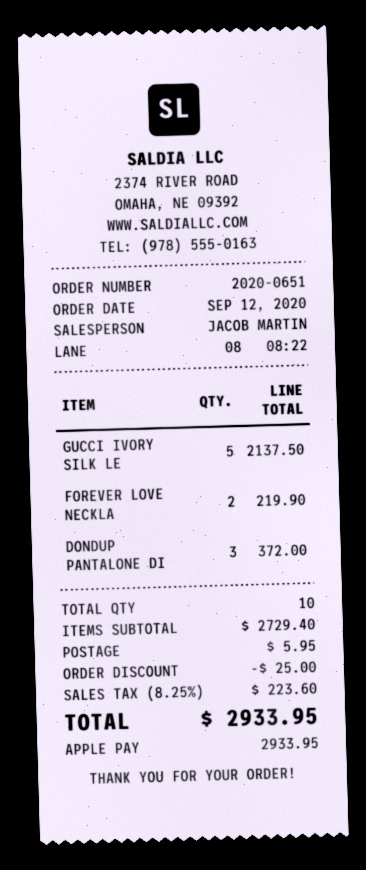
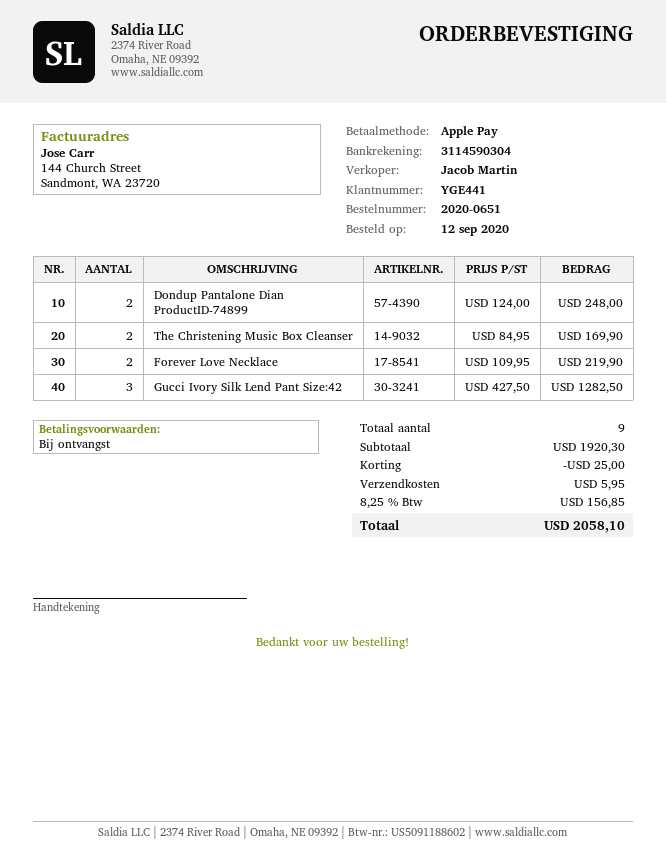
GUCCI IVORY SILK LE: 5 for 2137.50 -> 3 for 1282.50
DONDUP PANTALONE DI: 3 for 372.00 -> 2 for 248.00
The Christening Music Box Cleanser: none -> 2 for 169.90
total quantity: 10 -> 9
subtotal: 2729.40 -> 1920.30
tax: 8.25% = 223.60 -> 8.25% = 156.85
total: 2933.95 -> 2058.10

